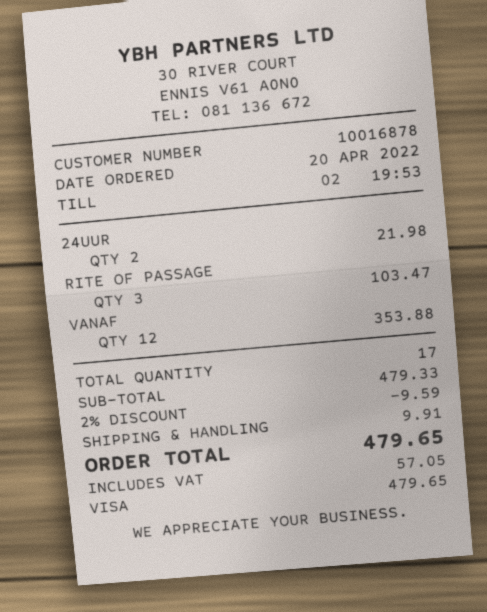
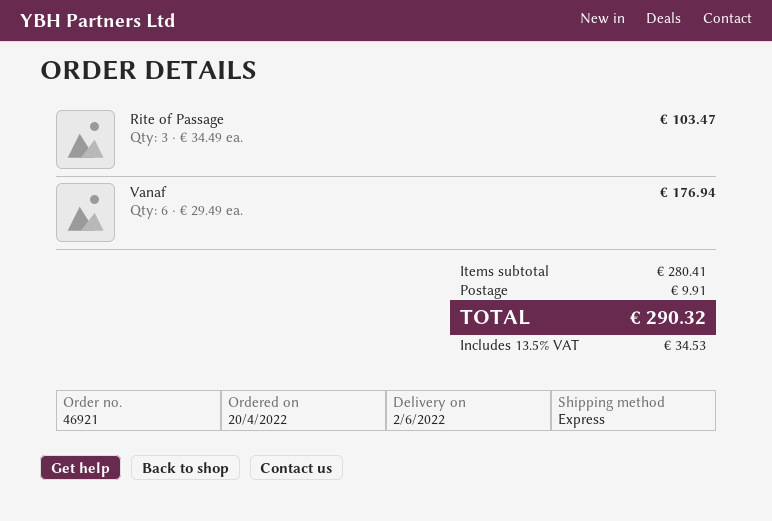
24UUR: 2 for 21.98 -> none
VANAF: 12 for 353.88 -> 6 for 176.94
subtotal: 479.33 -> 280.41
discount: 2% = 9.59 -> none
tax: 57.05 -> 34.53
total: 479.65 -> 290.32

